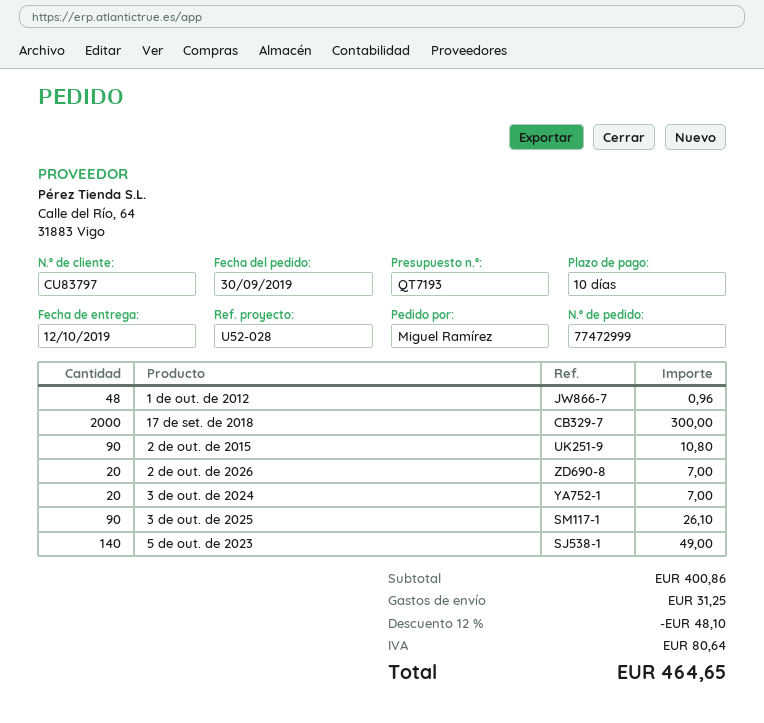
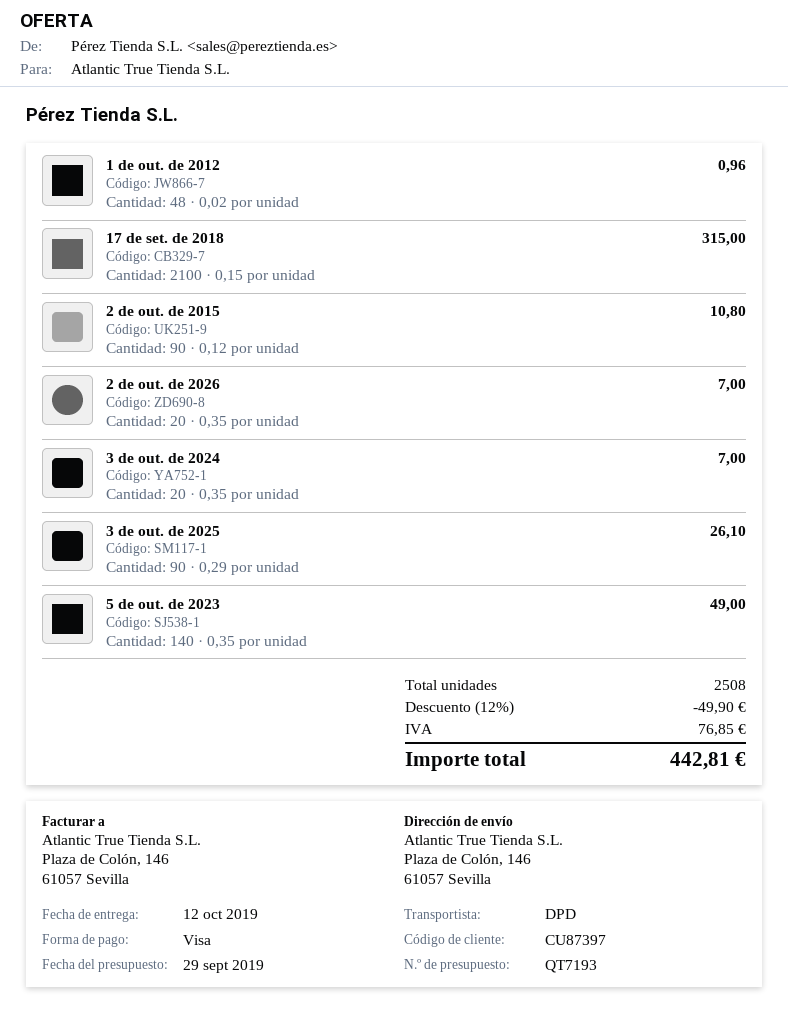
customer number: CU83797 -> CU87397
17 de set. de 2018: 2000 for 300.00 -> 2100 for 315.00
discount: 12% = 48.10 -> 12% = 49.90
shipping: 31.25 -> none
tax: 80.64 -> 76.85
total: 464.65 -> 442.81

